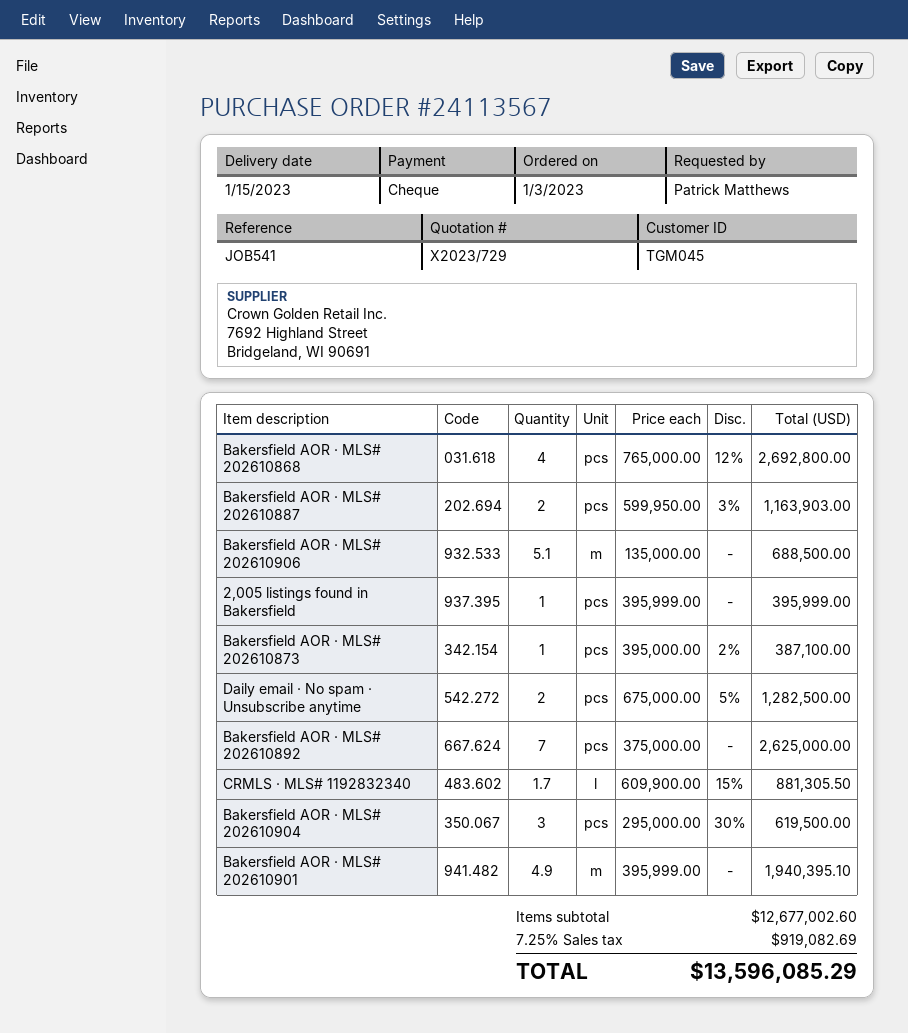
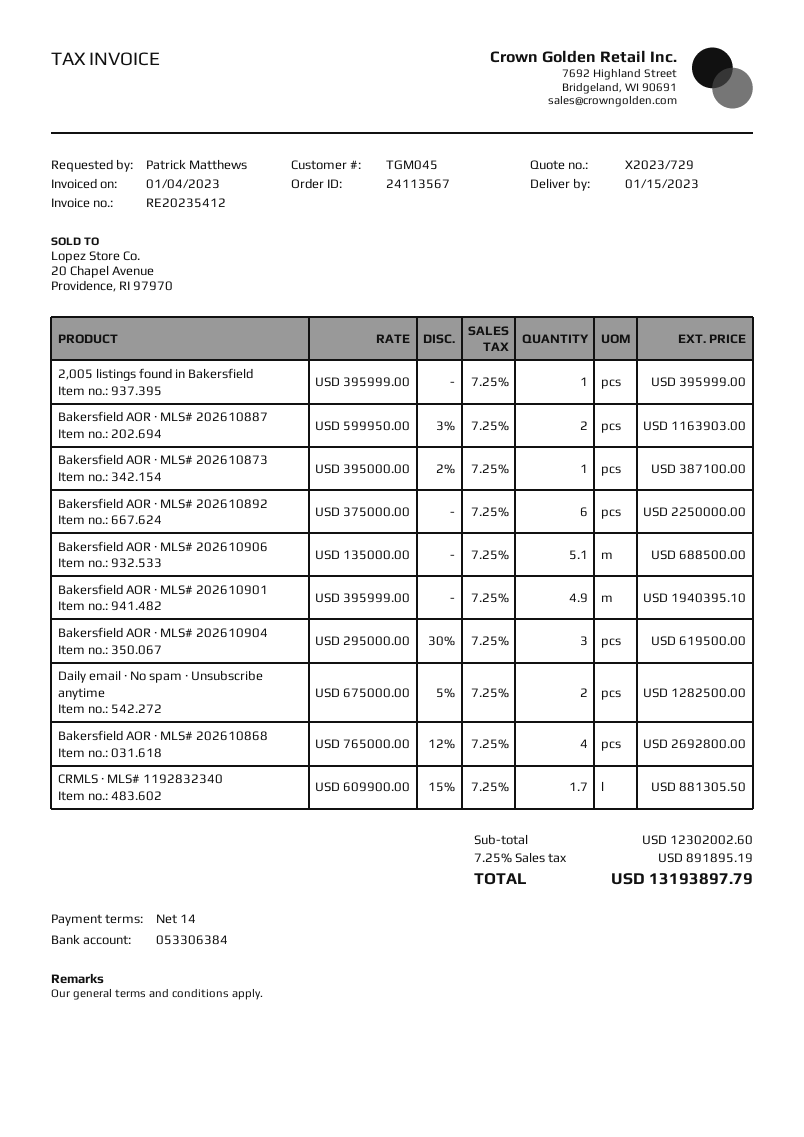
Bakersfield AOR · MLS# 202610892: 7 x 375000.00 = 2625000.00 -> 6 x 375000.00 = 2250000.00
subtotal: 12677002.60 -> 12302002.60
tax: 7.25% = 919082.69 -> 7.25% = 891895.19
total: 13596085.29 -> 13193897.79

